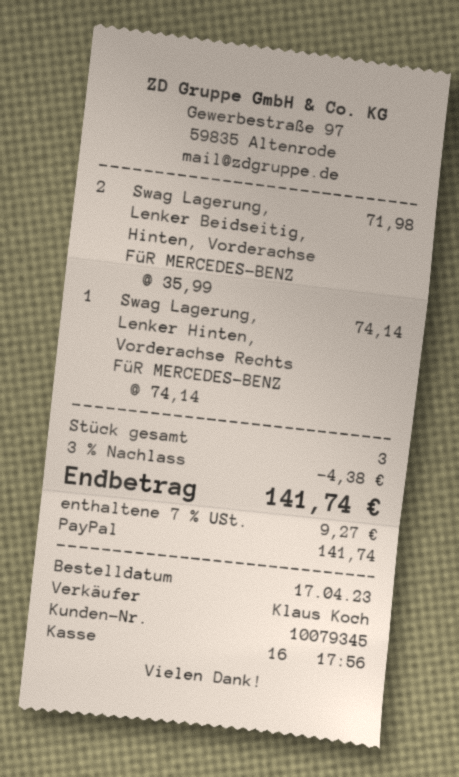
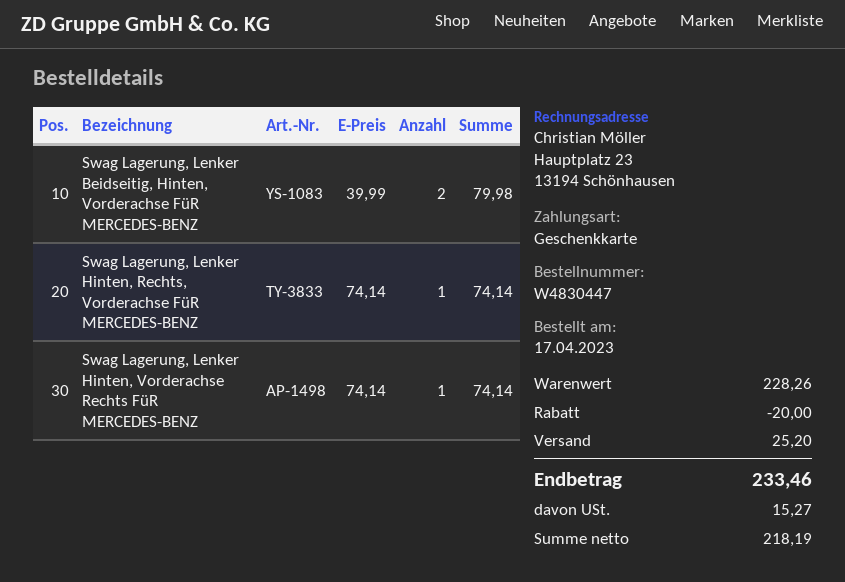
payment method: PayPal -> gift card
Swag Lagerung, Lenker Beidseitig, Hinten, Vorderachse FüR MERCEDES-BENZ: 2 x 35.99 = 71.98 -> 2 x 39.99 = 79.98
Swag Lagerung, Lenker Hinten, Rechts, Vorderachse FüR MERCEDES-BENZ: none -> 1 x 74.14 = 74.14
discount: 4.38 -> 20.00
shipping: none -> 25.20
tax: 9.27 -> 15.27
total: 141.74 -> 233.46

